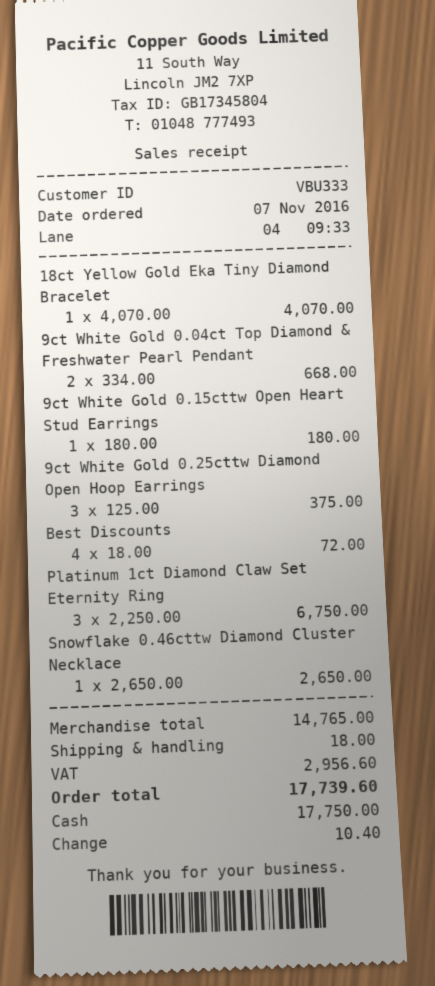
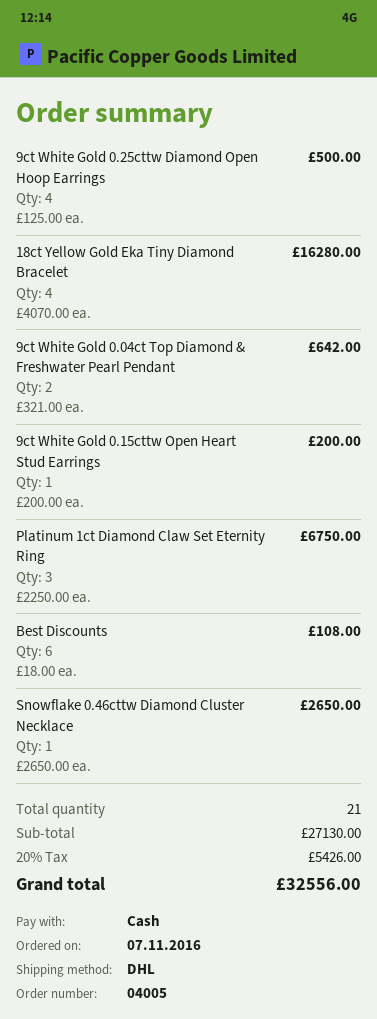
18ct Yellow Gold Eka Tiny Diamond Bracelet: 1 x 4070.00 = 4070.00 -> 4 x 4070.00 = 16280.00
9ct White Gold 0.04ct Top Diamond & Freshwater Pearl Pendant: 2 x 334.00 = 668.00 -> 2 x 321.00 = 642.00
9ct White Gold 0.15cttw Open Heart Stud Earrings: 1 x 180.00 = 180.00 -> 1 x 200.00 = 200.00
9ct White Gold 0.25cttw Diamond Open Hoop Earrings: 3 x 125.00 = 375.00 -> 4 x 125.00 = 500.00
Best Discounts: 4 x 18.00 = 72.00 -> 6 x 18.00 = 108.00
subtotal: 14765.00 -> 27130.00
shipping: 18.00 -> none
tax: 2956.60 -> 5426.00
total: 17739.60 -> 32556.00

